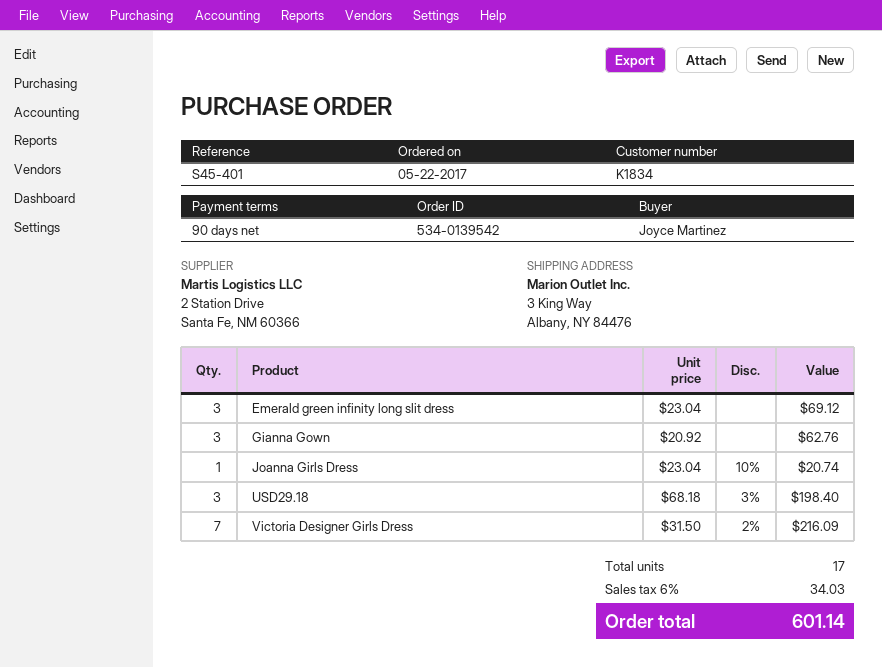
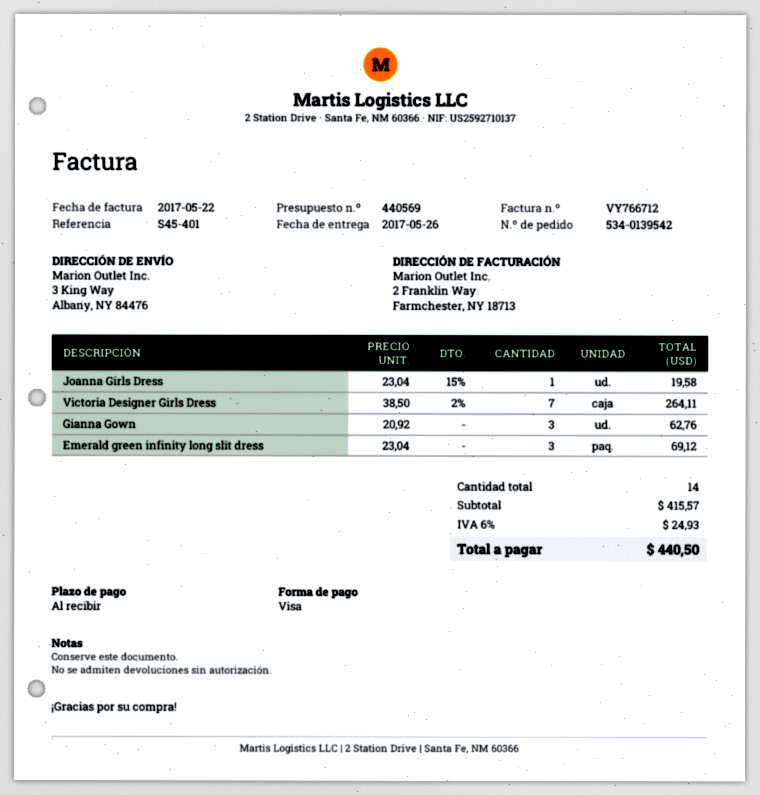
payment terms: 90 days -> on receipt
Joanna Girls Dress: 1 x 23.04 - 10% = 20.74 -> 1 x 23.04 - 15% = 19.58
USD29.18: 3 x 68.18 - 3% = 198.40 -> none
Victoria Designer Girls Dress: 7 x 31.50 - 2% = 216.09 -> 7 x 38.50 - 2% = 264.11
total quantity: 17 -> 14
tax: 6% = 34.03 -> 6% = 24.93
total: 601.14 -> 440.50

